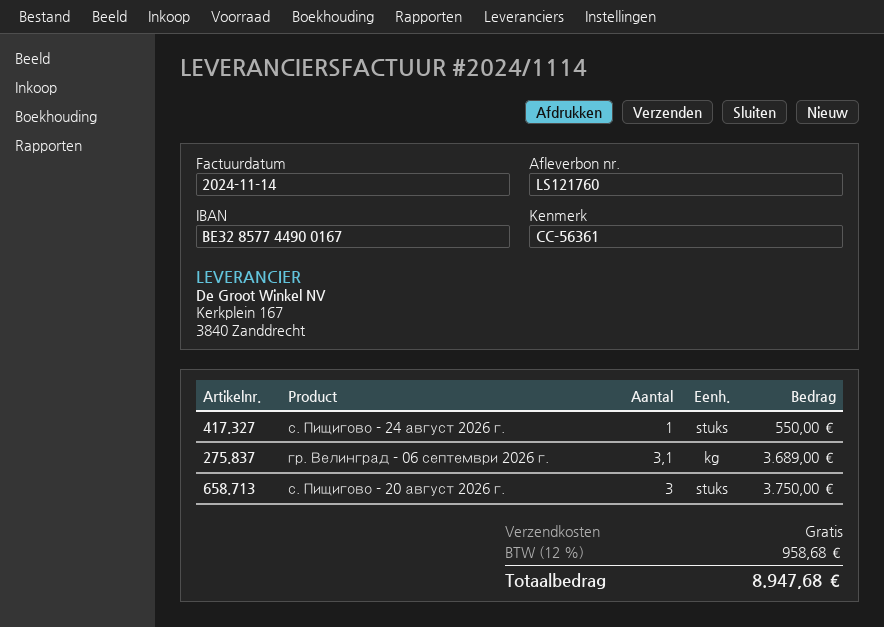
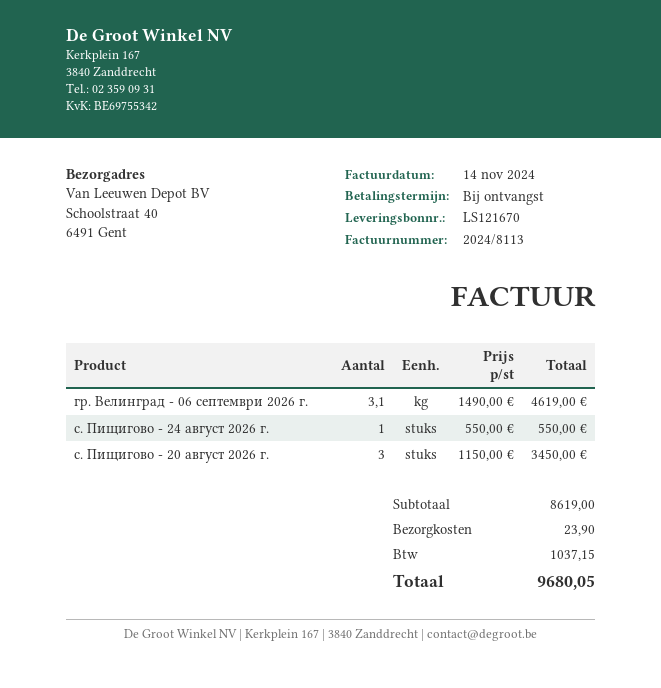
delivery note number: LS121760 -> LS121670
invoice number: 2024/1114 -> 2024/8113
гр. Велинград - 06 септември 2026 г.: 3.1 for 3689.00 -> 3.1 for 4619.00
с. Пищигово - 20 август 2026 г.: 3 for 3750.00 -> 3 for 3450.00
shipping: 0.00 -> 23.90
tax: 958.68 -> 1037.15
total: 8947.68 -> 9680.05

